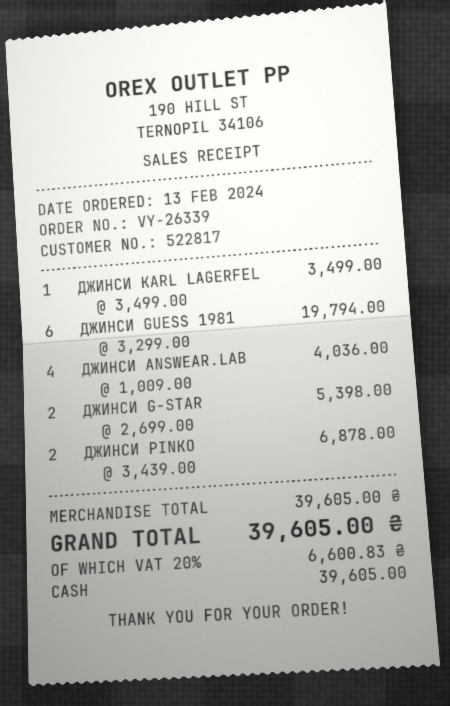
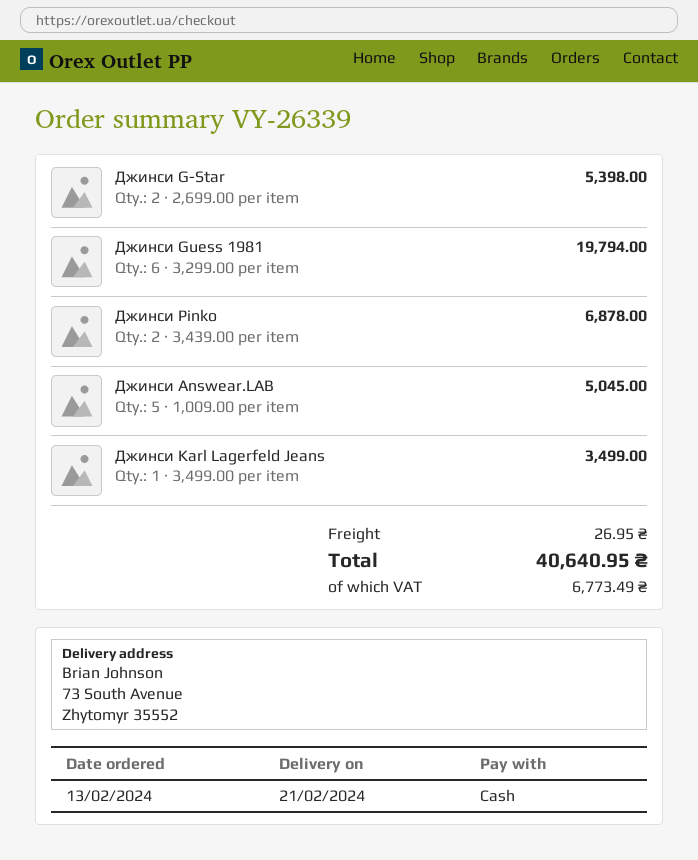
ДЖИНСИ ANSWEAR.LAB: 4 x 1009.00 = 4036.00 -> 5 x 1009.00 = 5045.00
shipping: none -> 26.95
tax: 6600.83 -> 6773.49
total: 39605.00 -> 40640.95

